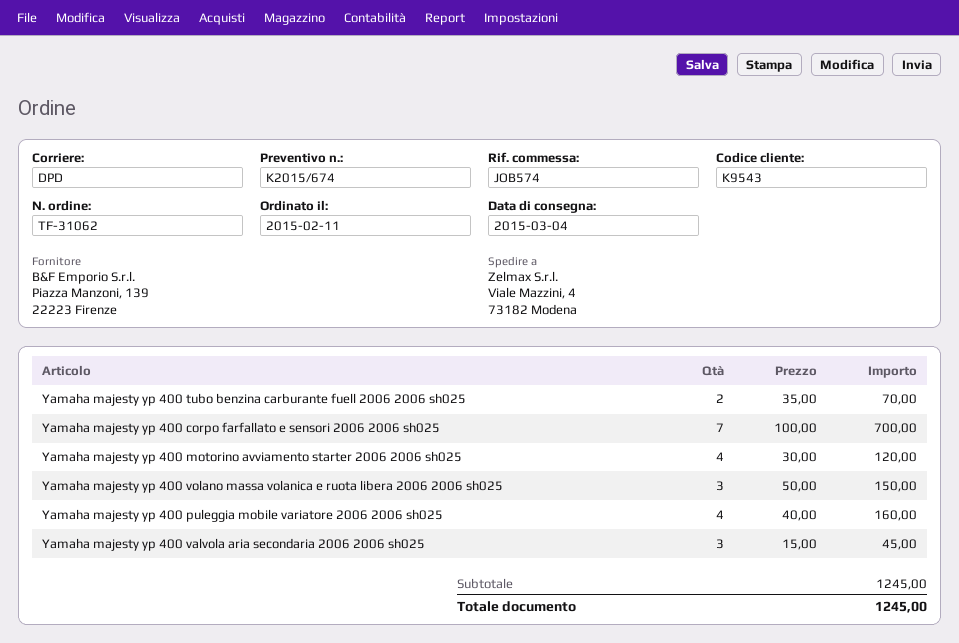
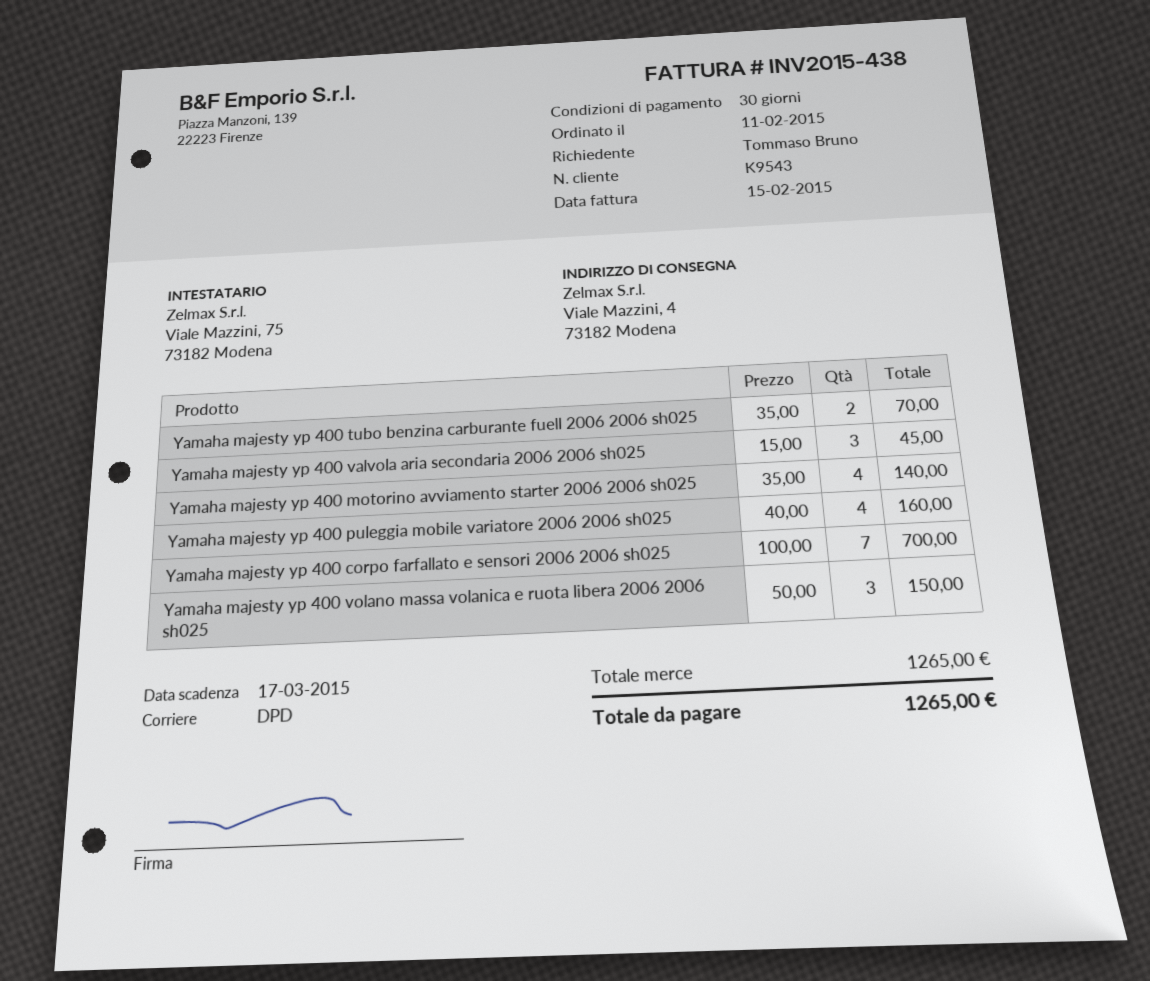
Yamaha majesty yp 400 motorino avviamento starter 2006 2006 sh025: 4 x 30.00 = 120.00 -> 4 x 35.00 = 140.00
subtotal: 1245.00 -> 1265.00
total: 1245.00 -> 1265.00

